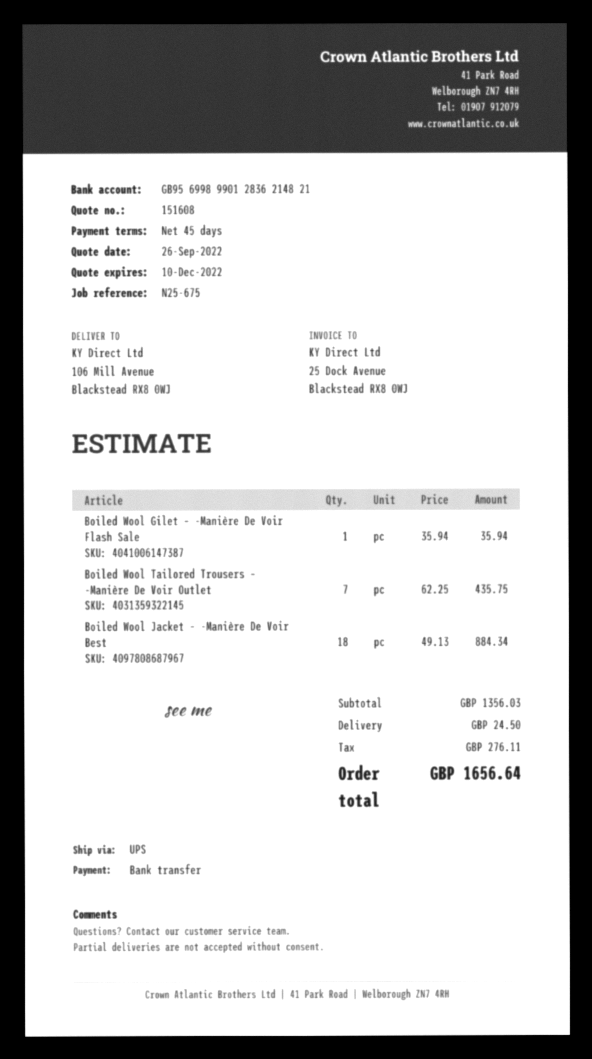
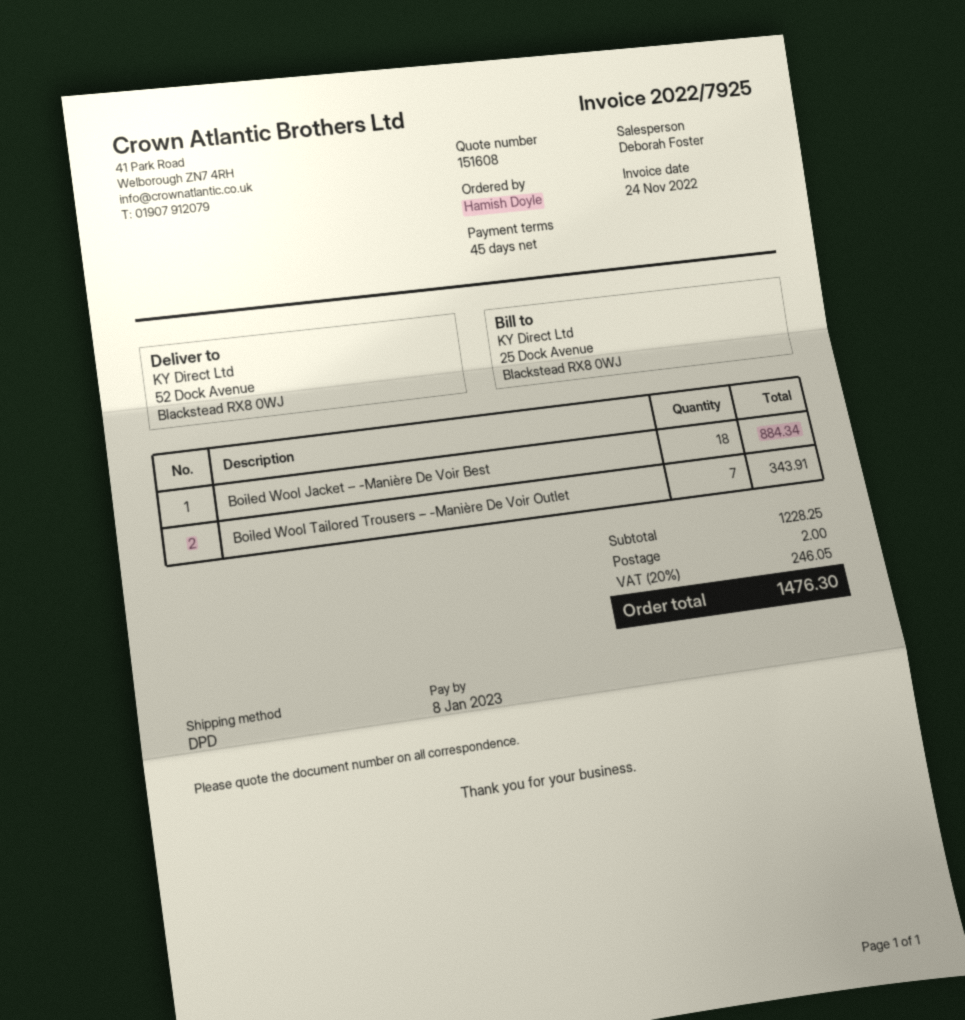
shipping method: UPS -> DPD
ship to: 106 Mill Avenue, Blackstead RX8 0WJ -> 52 Dock Avenue, Blackstead RX8 0WJ
Boiled Wool Gilet – -Manière De Voir Flash Sale: 1 for 35.94 -> none
Boiled Wool Tailored Trousers – -Manière De Voir Outlet: 7 for 435.75 -> 7 for 343.91
subtotal: 1356.03 -> 1228.25
shipping: 24.50 -> 2.00
tax: 276.11 -> 246.05
total: 1656.64 -> 1476.30

